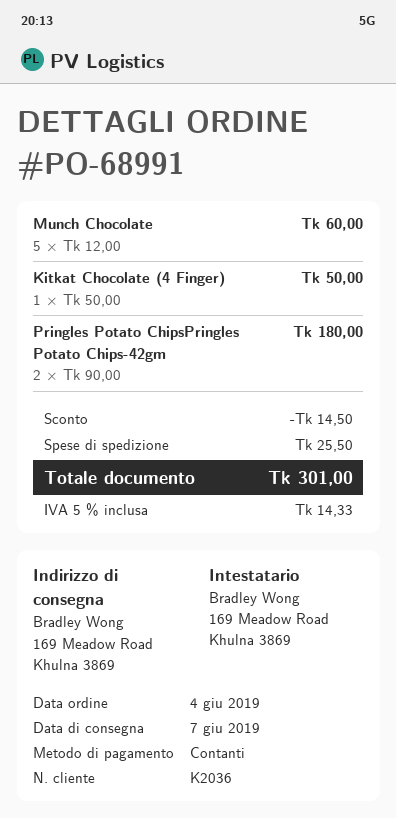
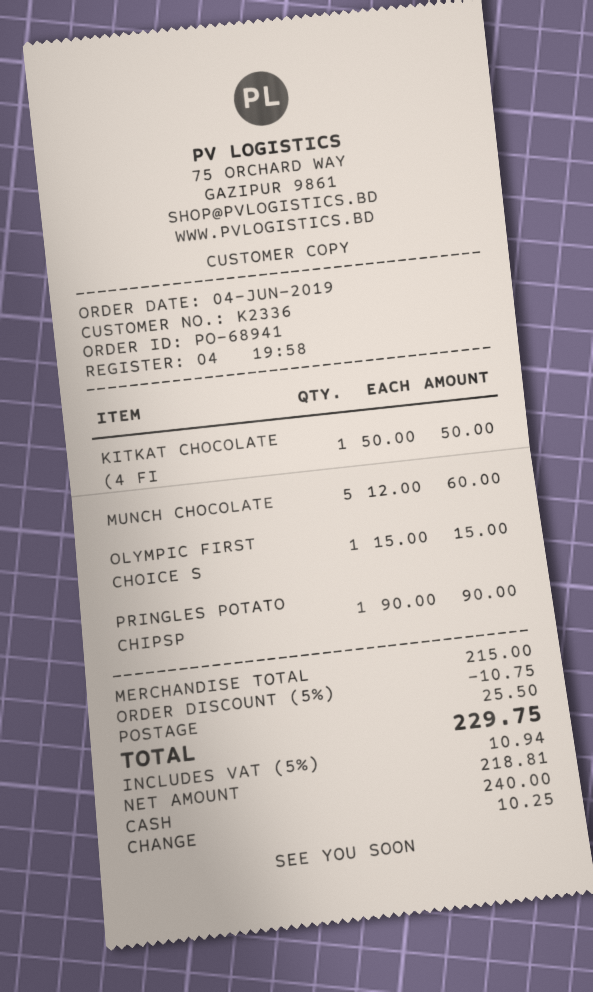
order number: PO-68991 -> PO-68941
customer number: K2036 -> K2336
Pringles Potato ChipsPringles Potato Chips-42gm: 2 x 90.00 = 180.00 -> 1 x 90.00 = 90.00
OLYMPIC FIRST CHOICE S: none -> 1 x 15.00 = 15.00
discount: 14.50 -> 10.75
tax: 5% = 14.33 -> 5% = 10.94
total: 301.00 -> 229.75

